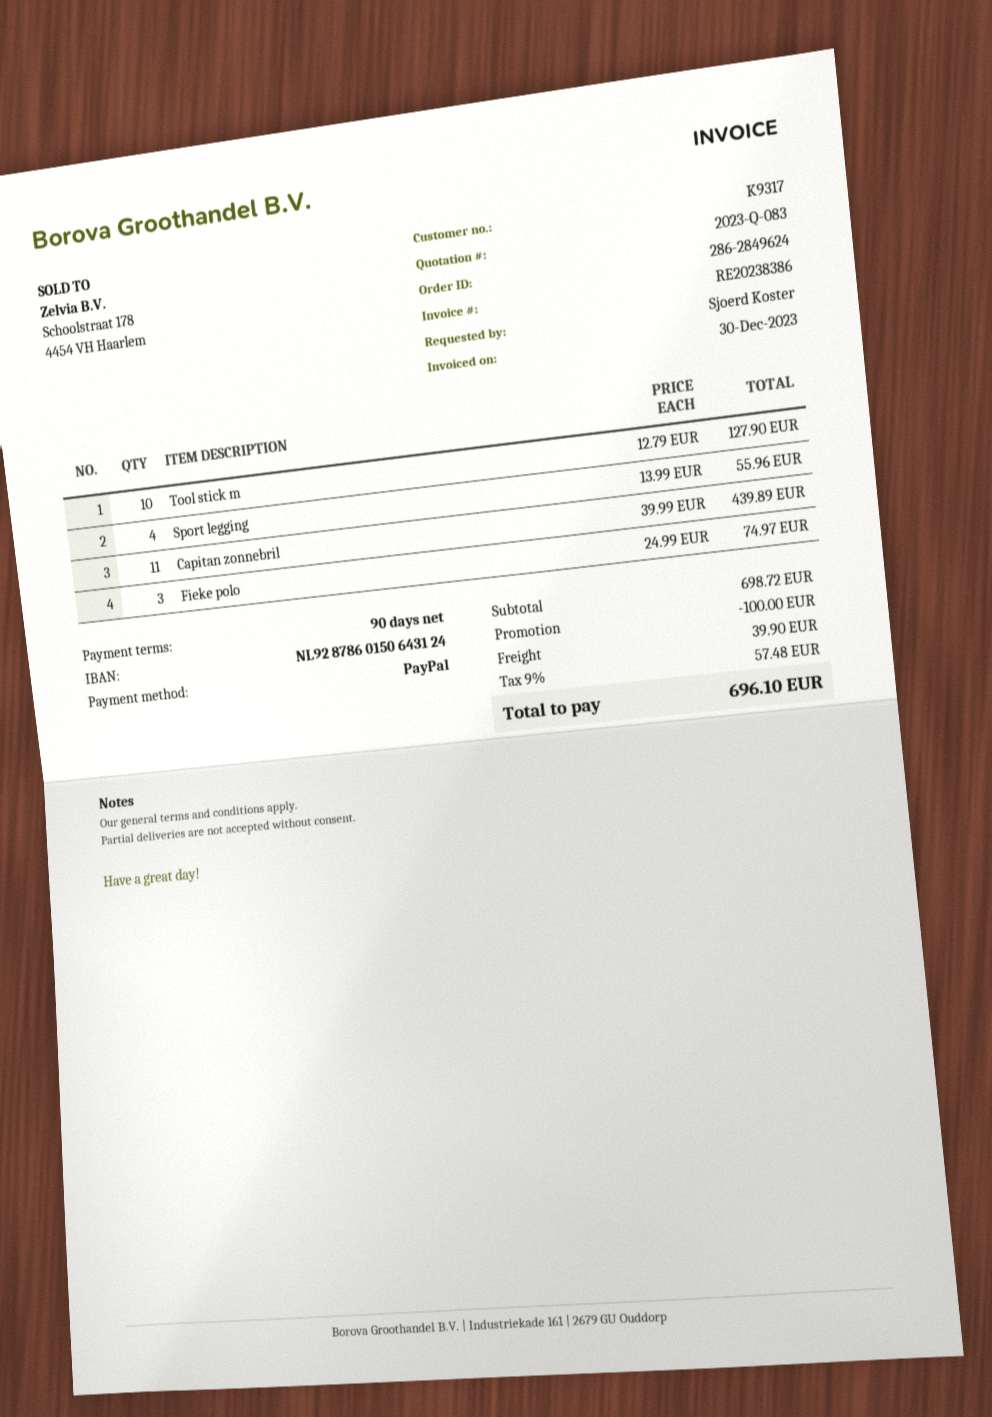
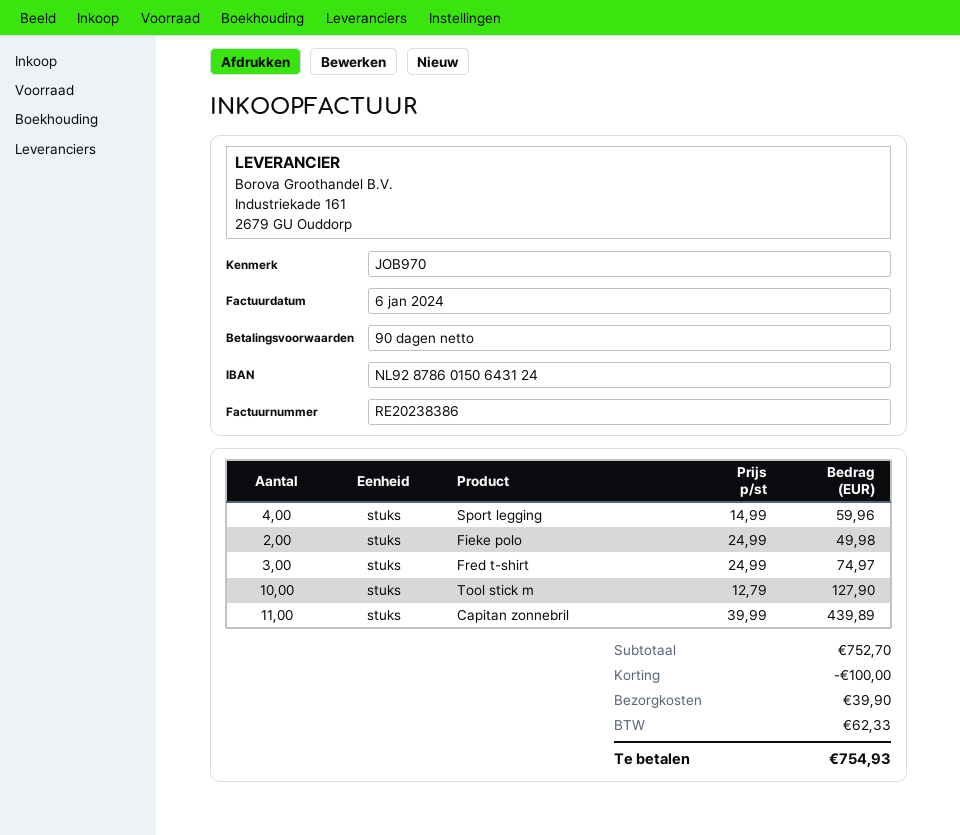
invoice date: 2023-12-30 -> 2024-01-06
Sport legging: 4 x 13.99 = 55.96 -> 4 x 14.99 = 59.96
Fieke polo: 3 x 24.99 = 74.97 -> 2 x 24.99 = 49.98
Fred t-shirt: none -> 3 x 24.99 = 74.97
subtotal: 698.72 -> 752.70
tax: 57.48 -> 62.33
total: 696.10 -> 754.93

